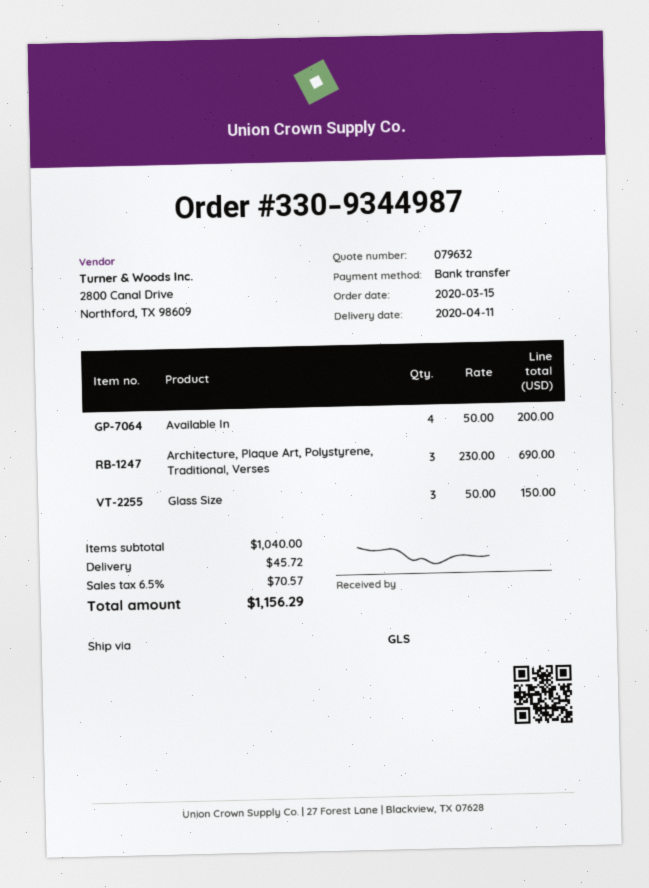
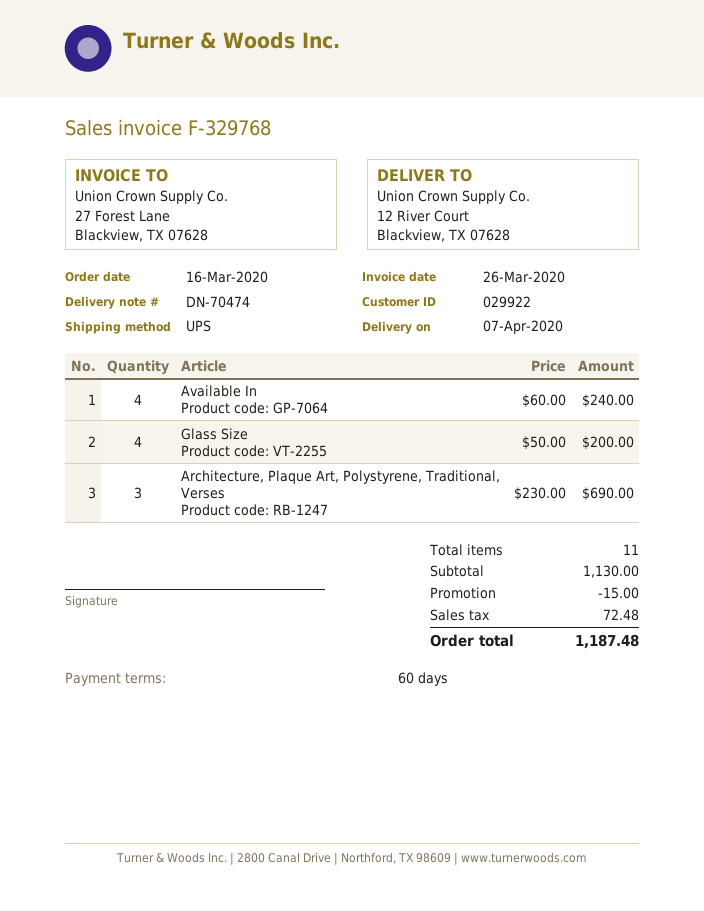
order date: 2020-03-15 -> 2020-03-16
delivery date: 2020-04-11 -> 2020-04-07
shipping method: GLS -> UPS
Available In: 4 x 50.00 = 200.00 -> 4 x 60.00 = 240.00
Glass Size: 3 x 50.00 = 150.00 -> 4 x 50.00 = 200.00
subtotal: 1040.00 -> 1130.00
discount: none -> 15.00
shipping: 45.72 -> none
tax: 70.57 -> 72.48
total: 1156.29 -> 1187.48

